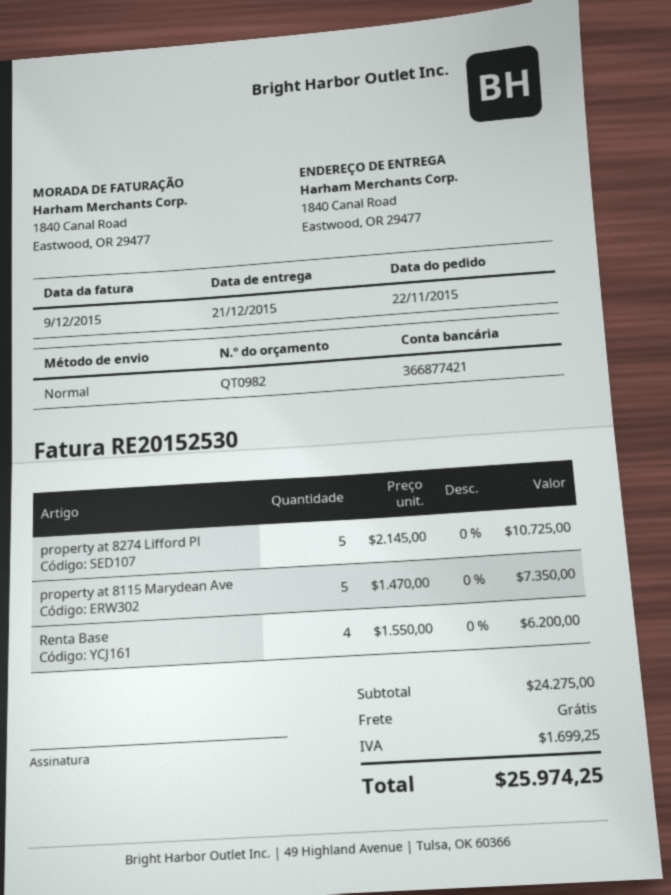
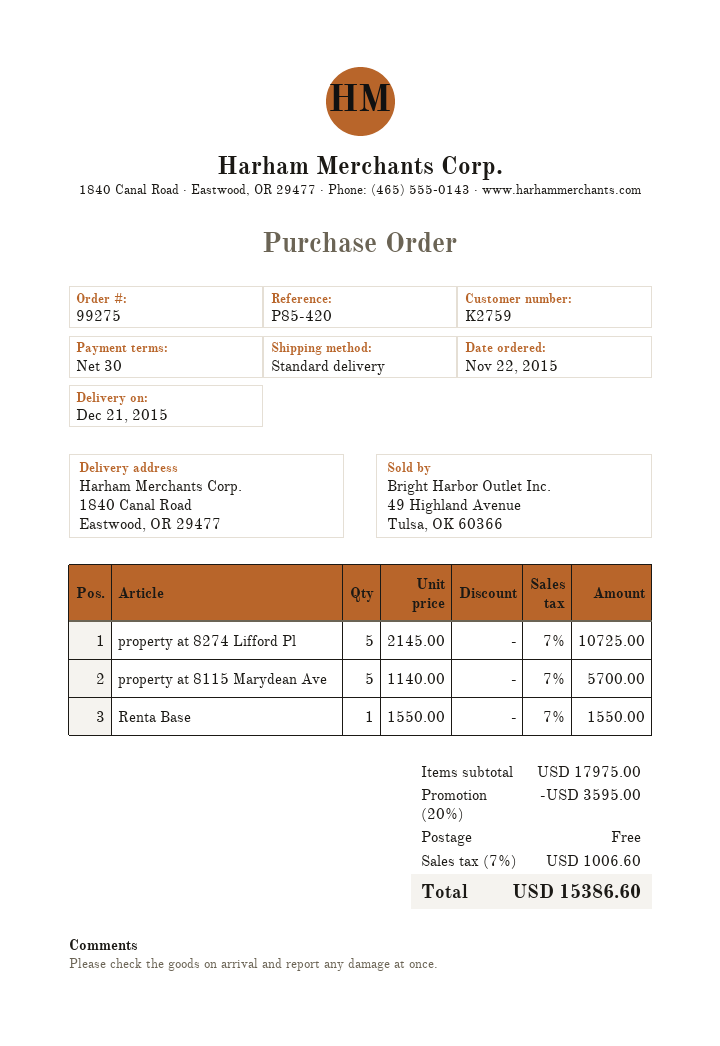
property at 8115 Marydean Ave: 5 x 1470.00 = 7350.00 -> 5 x 1140.00 = 5700.00
Renta Base: 4 x 1550.00 = 6200.00 -> 1 x 1550.00 = 1550.00
subtotal: 24275.00 -> 17975.00
discount: none -> 20% = 3595.00
tax: 1699.25 -> 1006.60
total: 25974.25 -> 15386.60

